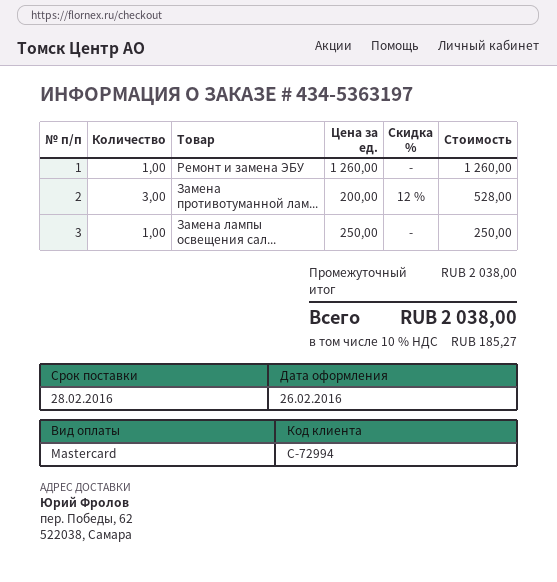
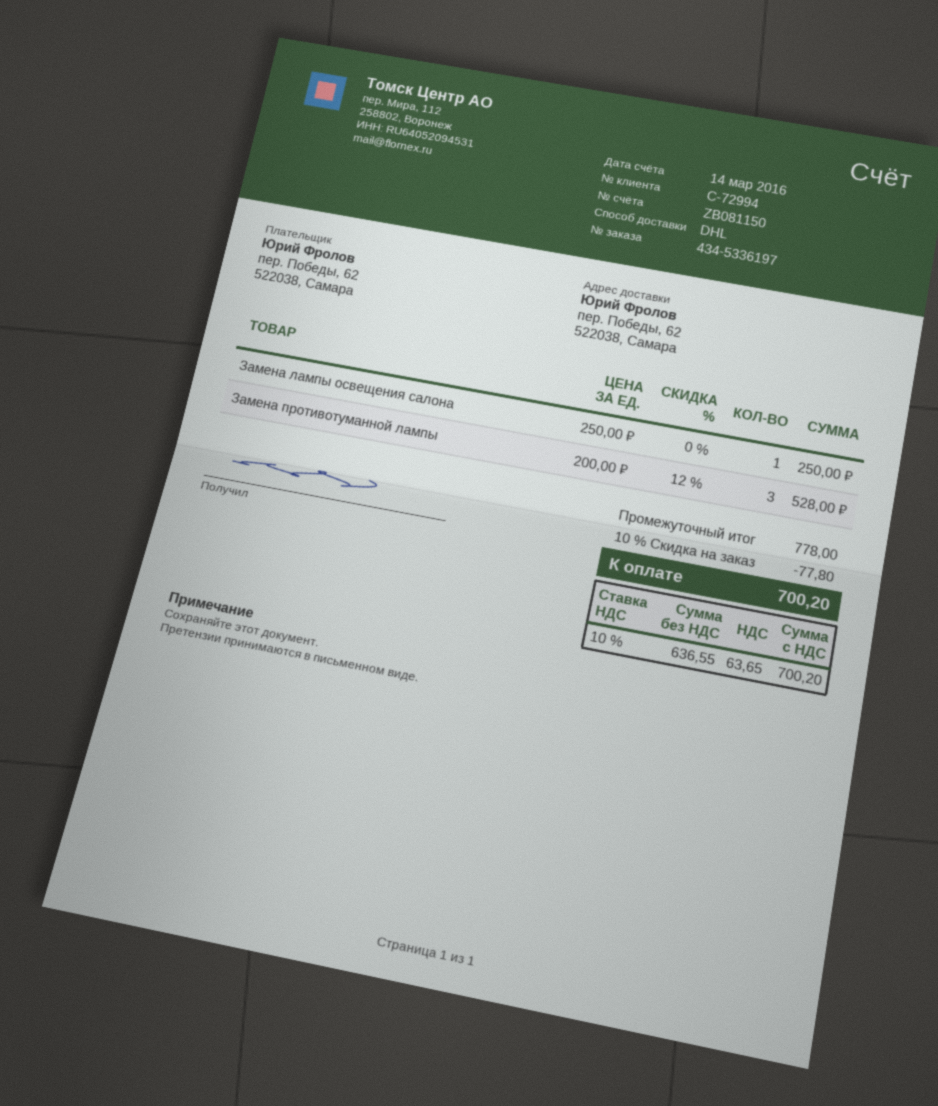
order number: 434-5363197 -> 434-5336197
Ремонт и замена ЭБУ: 1 x 1260.00 = 1260.00 -> none
subtotal: 2038.00 -> 778.00
discount: none -> 10% = 77.80
tax: 10% = 185.27 -> 10% = 63.65
total: 2038.00 -> 700.20

